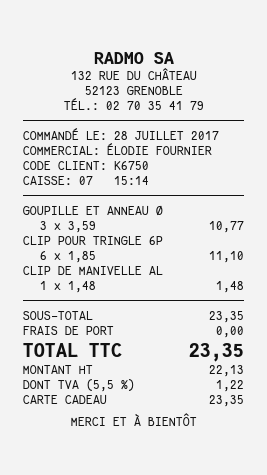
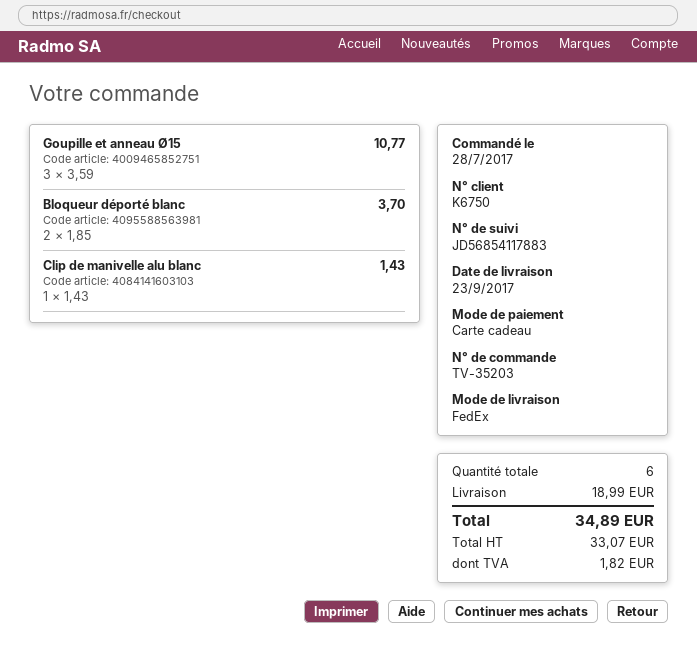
CLIP POUR TRINGLE 6P: 6 x 1.85 = 11.10 -> none
CLIP DE MANIVELLE AL: 1 x 1.48 = 1.48 -> 1 x 1.43 = 1.43
Bloqueur déporté blanc: none -> 2 x 1.85 = 3.70
shipping: 0.00 -> 18.99
net: 22.13 -> 33.07
tax: 1.22 -> 1.82
total: 23.35 -> 34.89

